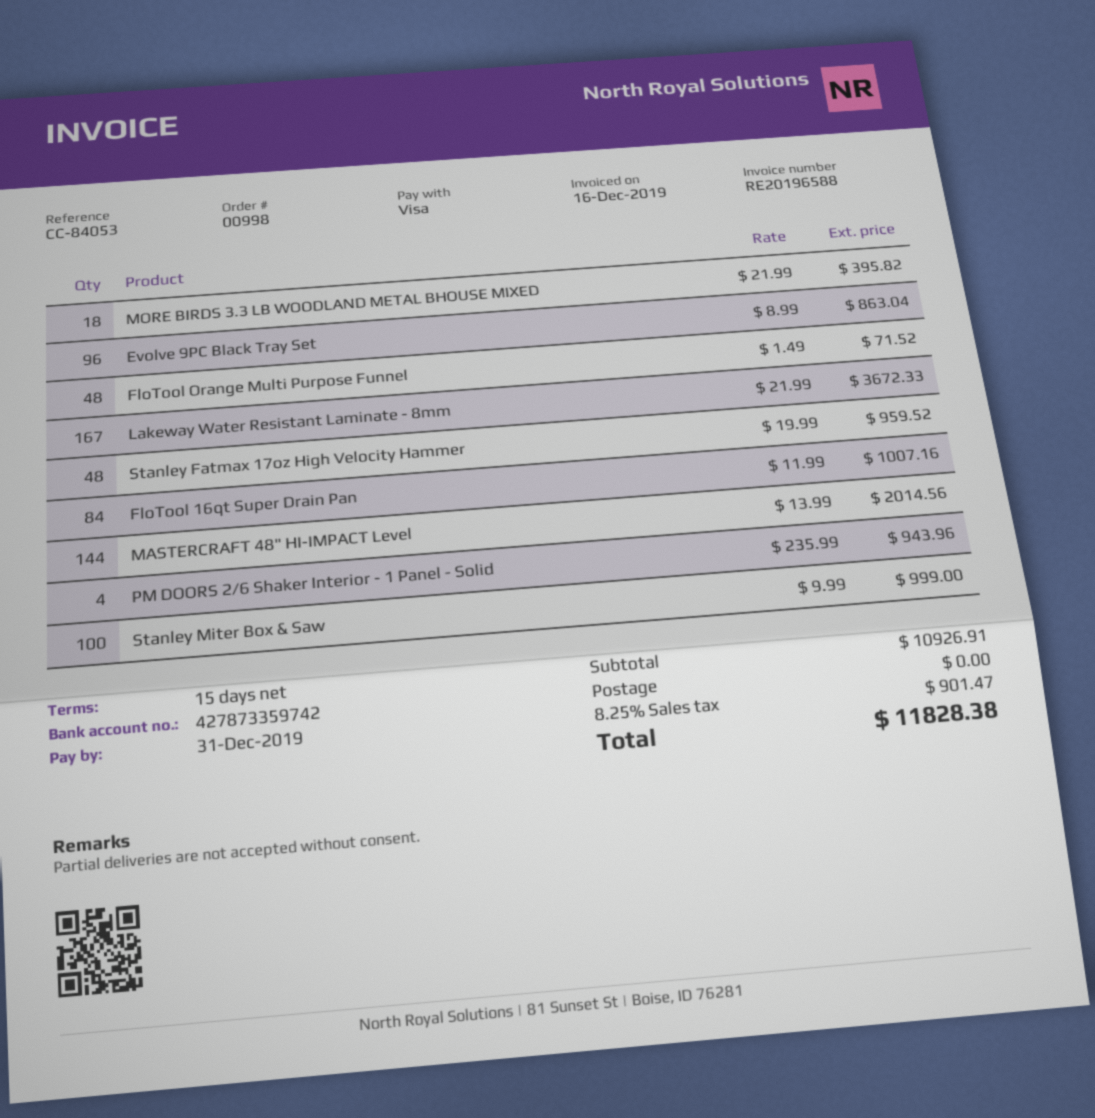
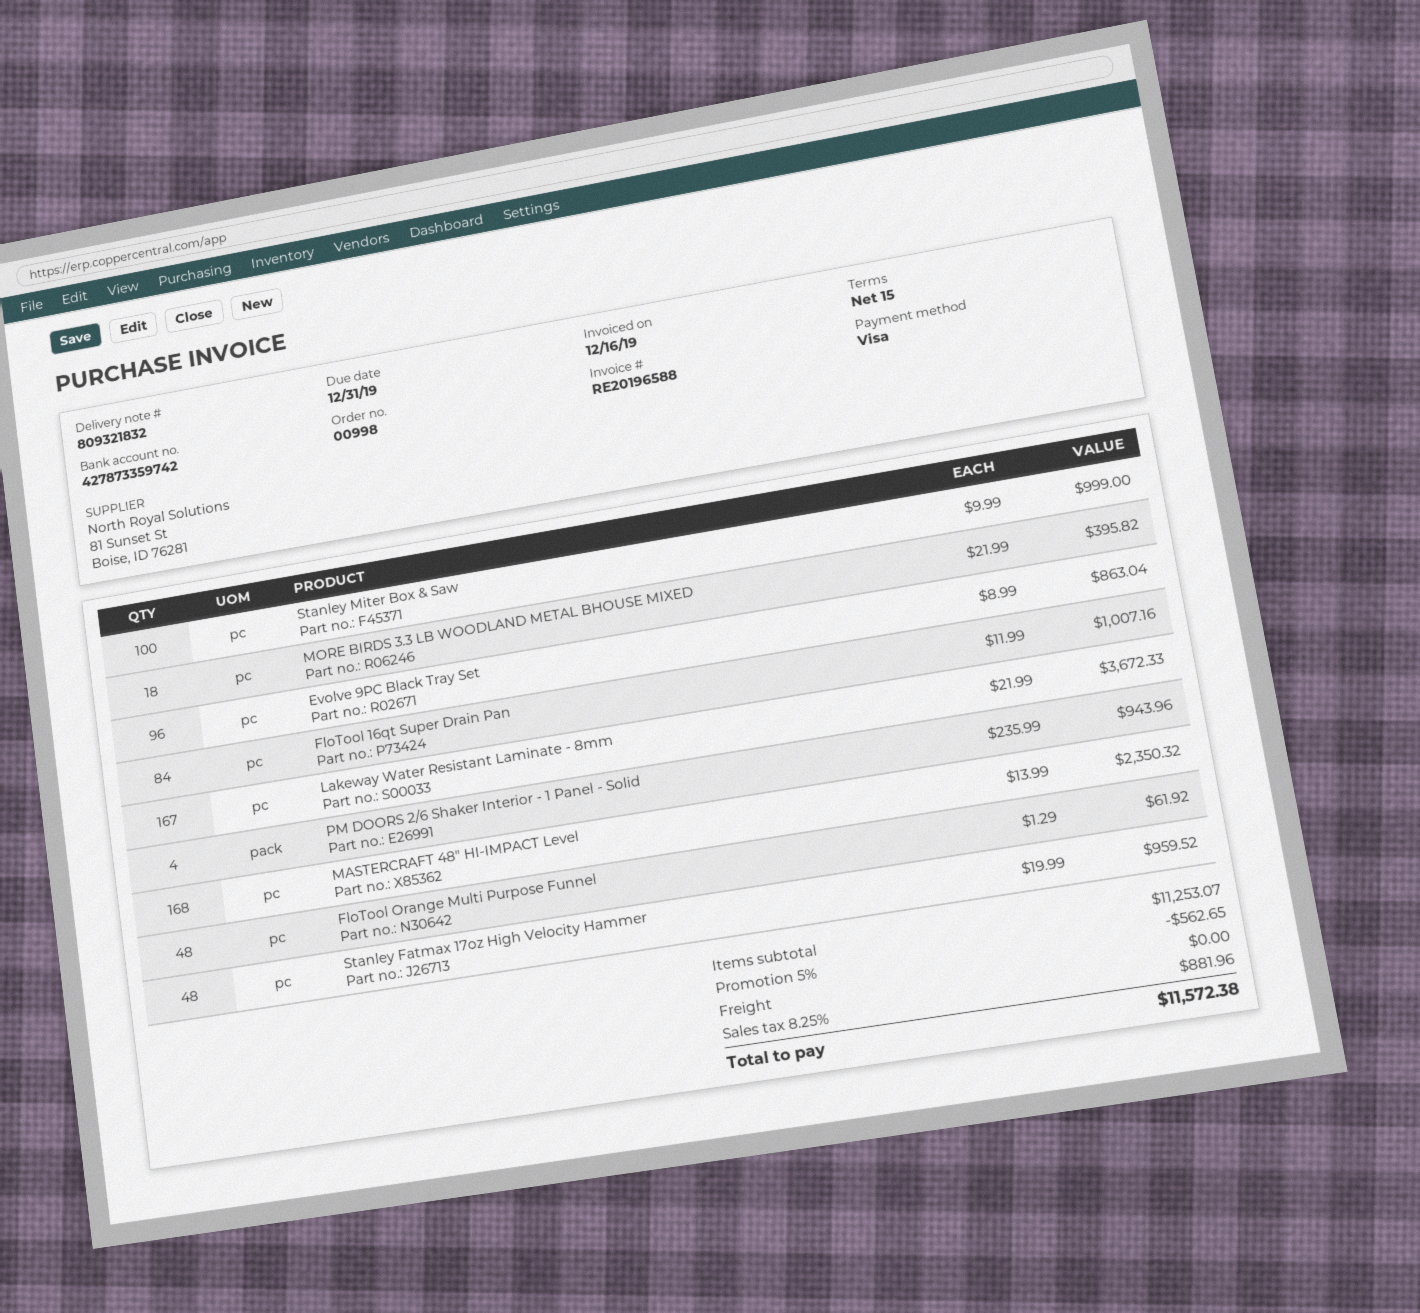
FloTool Orange Multi Purpose Funnel: 48 x 1.49 = 71.52 -> 48 x 1.29 = 61.92
MASTERCRAFT 48" HI-IMPACT Level: 144 x 13.99 = 2014.56 -> 168 x 13.99 = 2350.32
subtotal: 10926.91 -> 11253.07
discount: none -> 5% = 562.65
tax: 8.25% = 901.47 -> 8.25% = 881.96
total: 11828.38 -> 11572.38

